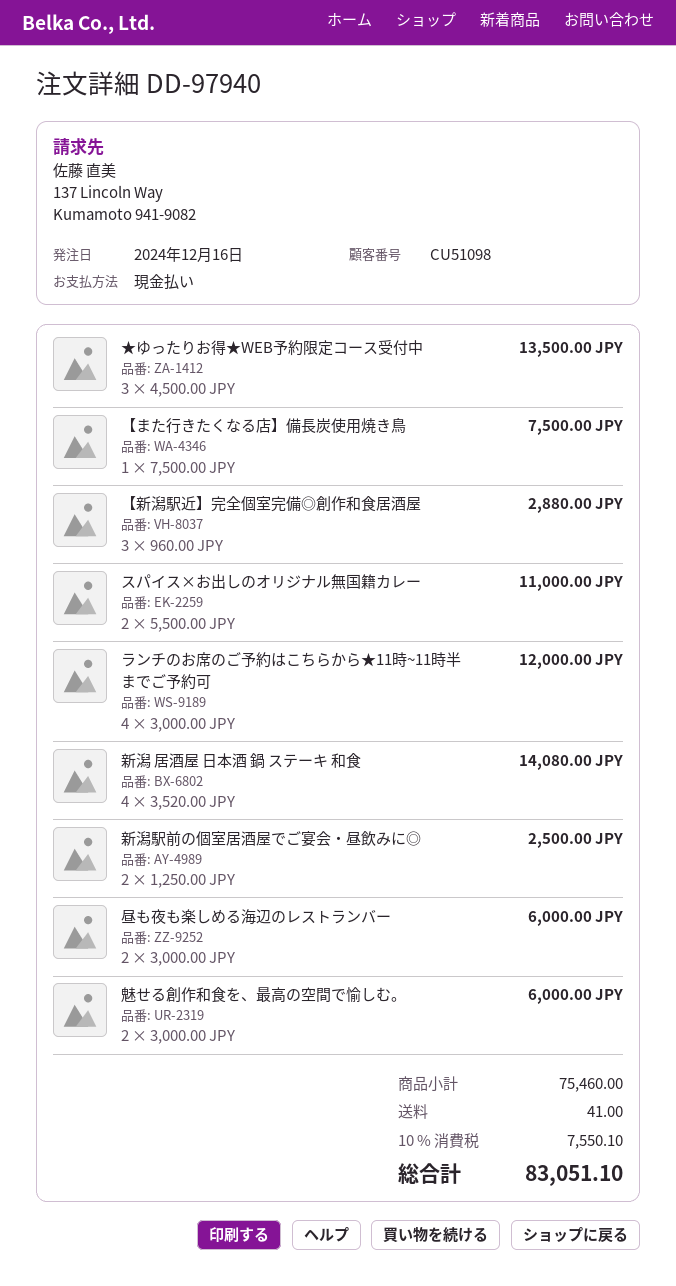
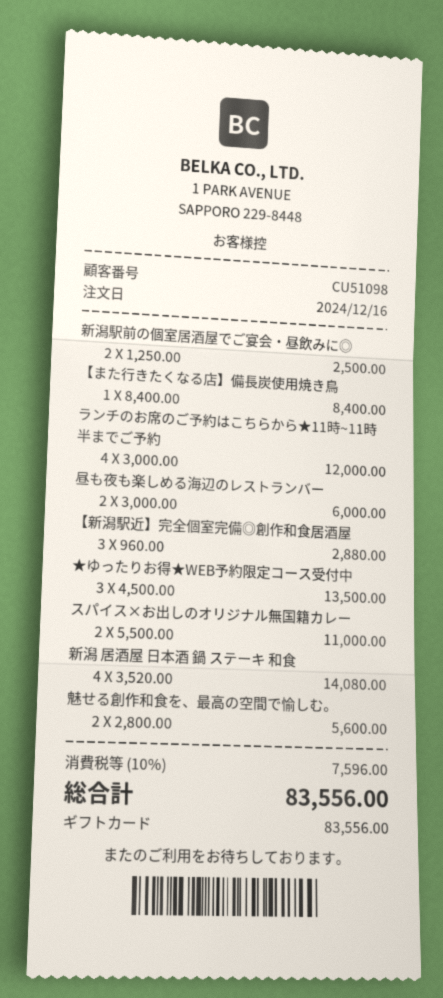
payment method: cash -> gift card
【また行きたくなる店】備長炭使用焼き鳥: 1 x 7500.00 = 7500.00 -> 1 x 8400.00 = 8400.00
魅せる創作和食を、最高の空間で愉しむ。: 2 x 3000.00 = 6000.00 -> 2 x 2800.00 = 5600.00
shipping: 41.00 -> none
tax: 10% = 7550.10 -> 10% = 7596.00
total: 83051.10 -> 83556.00

